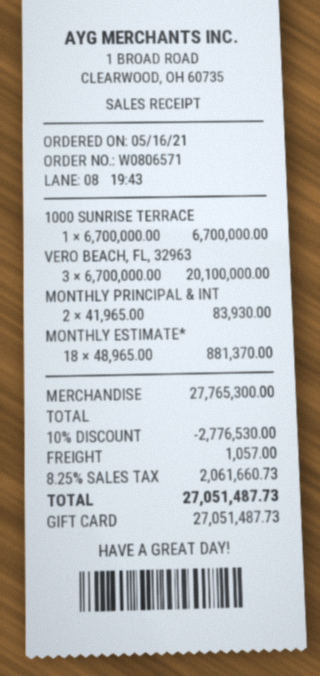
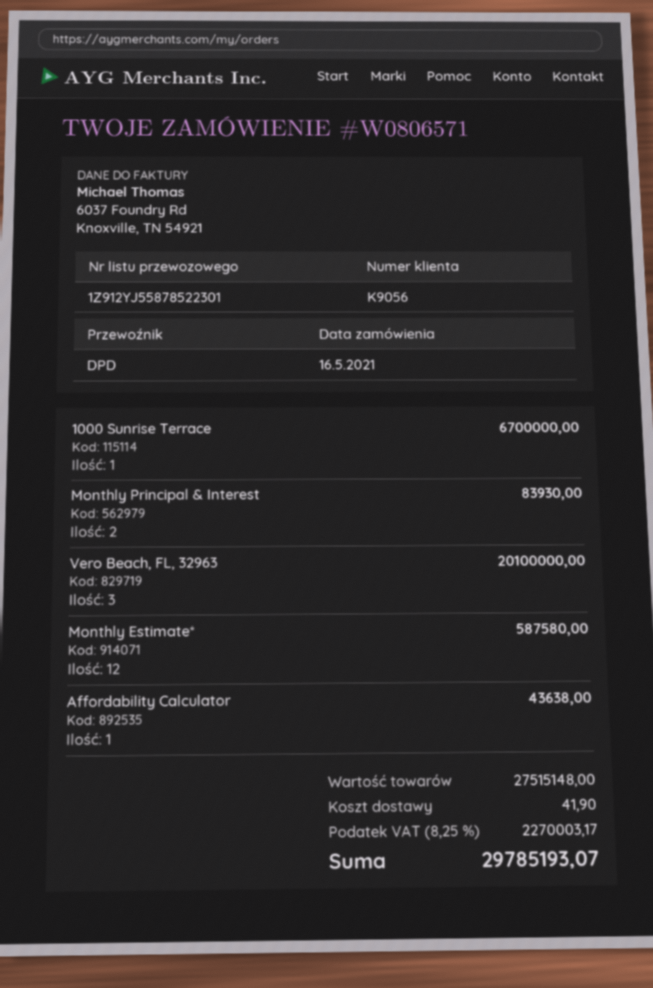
MONTHLY ESTIMATE*: 18 for 881370.00 -> 12 for 587580.00
Affordability Calculator: none -> 1 for 43638.00
subtotal: 27765300.00 -> 27515148.00
discount: 10% = 2776530.00 -> none
shipping: 1057.00 -> 41.90
tax: 8.25% = 2061660.73 -> 8.25% = 2270003.17
total: 27051487.73 -> 29785193.07

